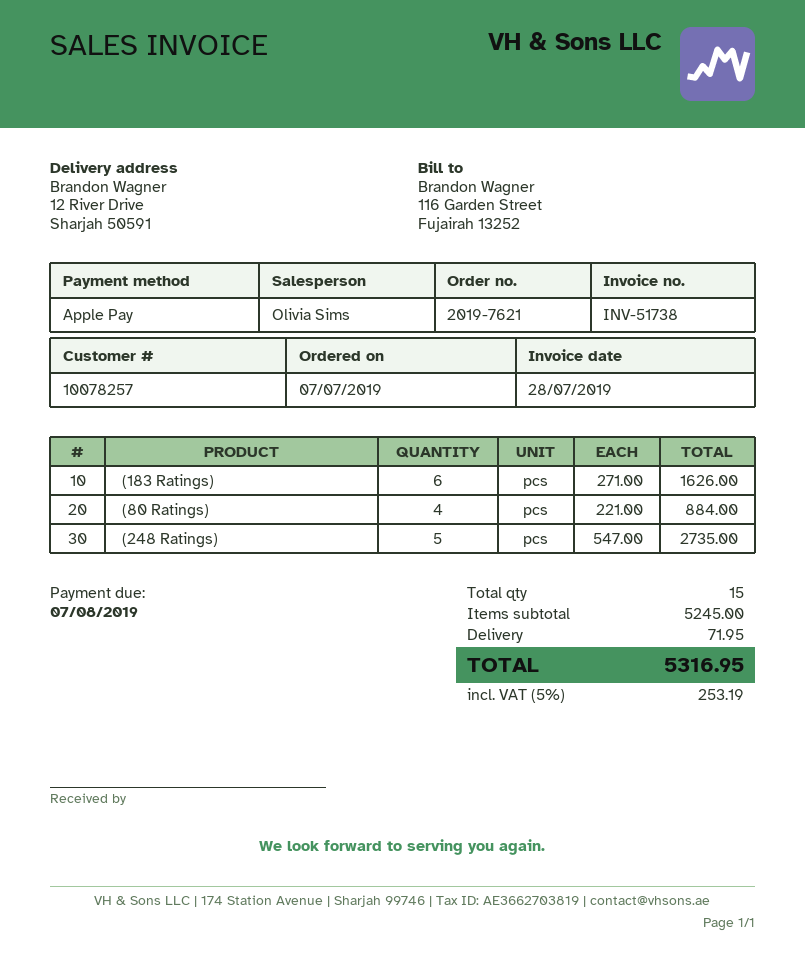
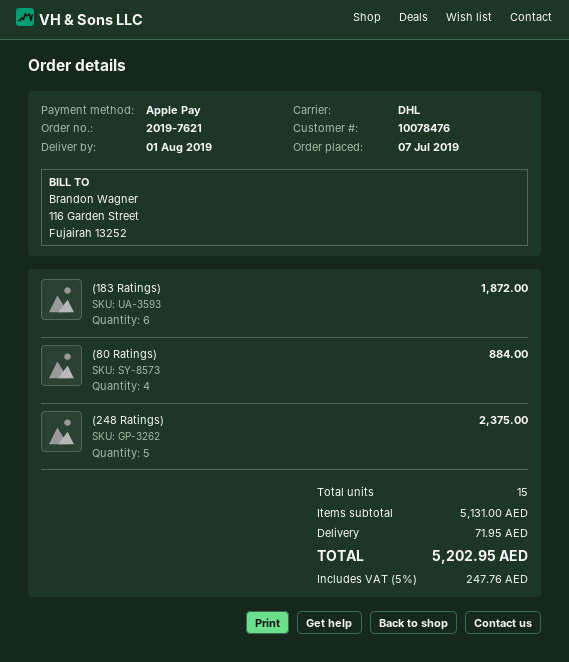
customer number: 10078257 -> 10078476
(183 Ratings): 6 for 1626.00 -> 6 for 1872.00
(248 Ratings): 5 for 2735.00 -> 5 for 2375.00
subtotal: 5245.00 -> 5131.00
tax: 5% = 253.19 -> 5% = 247.76
total: 5316.95 -> 5202.95

